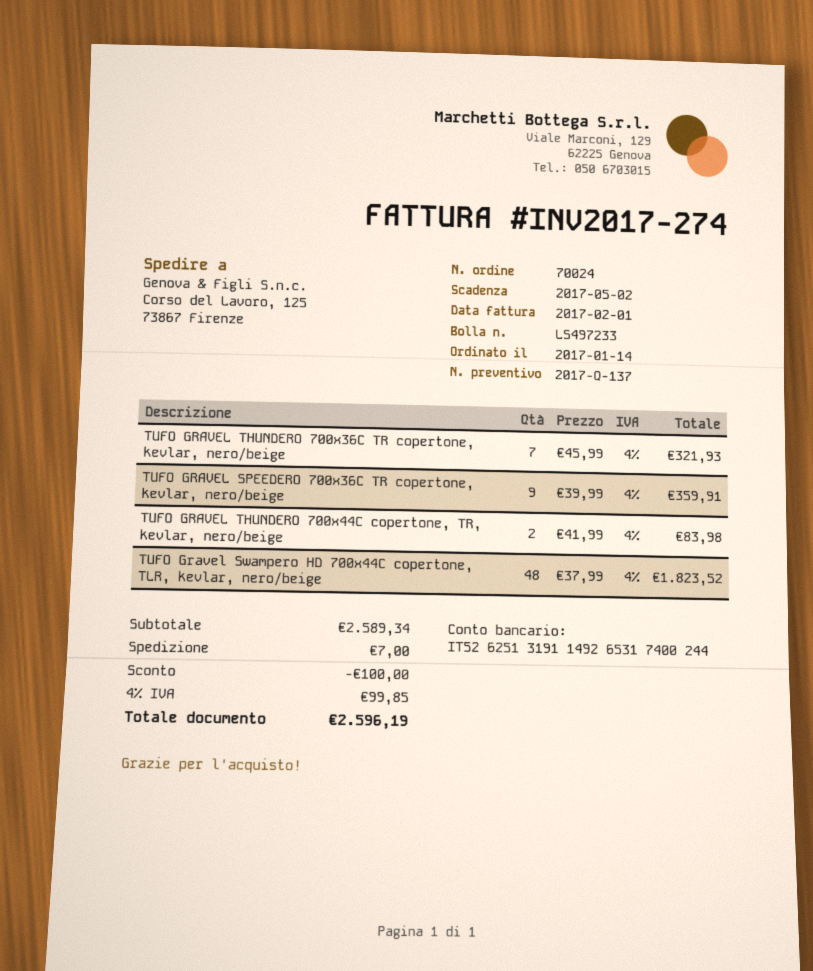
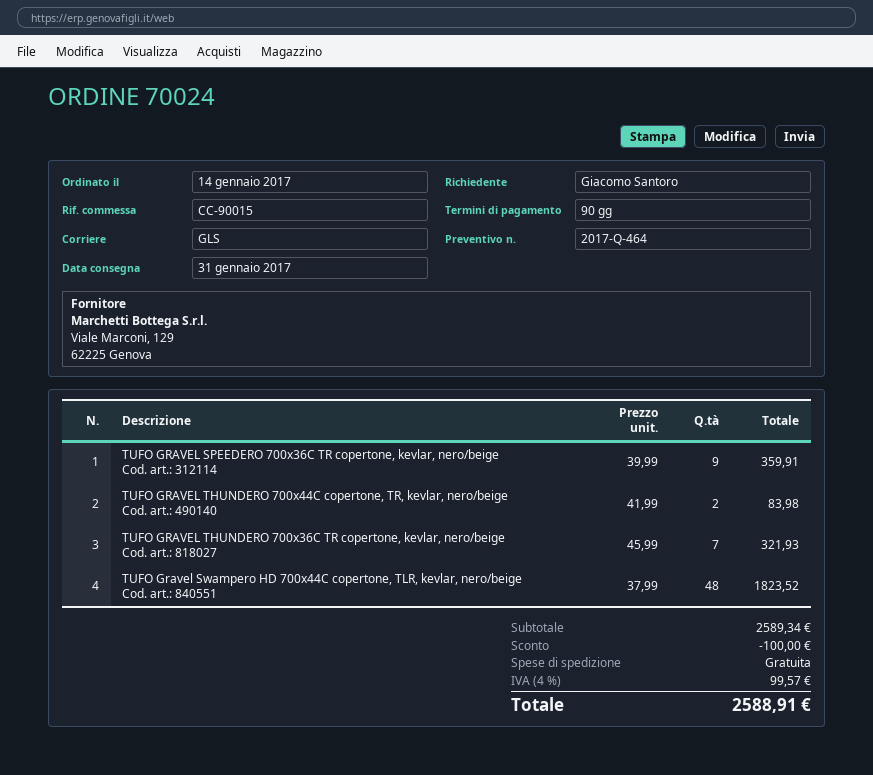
quote number: 2017-Q-137 -> 2017-Q-464
shipping: 7.00 -> 0.00
tax: 4% = 99.85 -> 4% = 99.57
total: 2596.19 -> 2588.91

